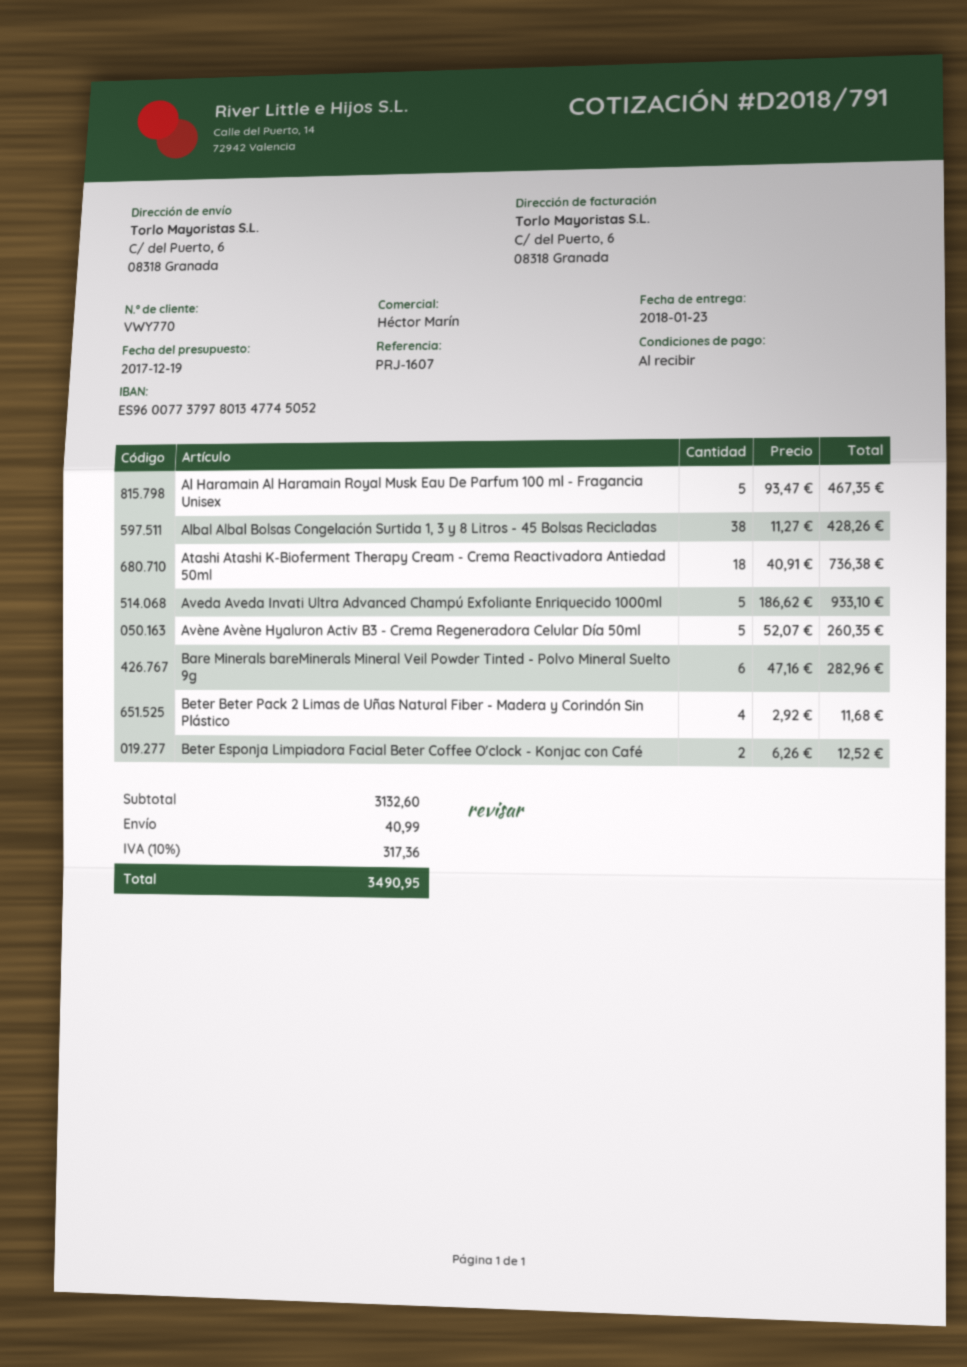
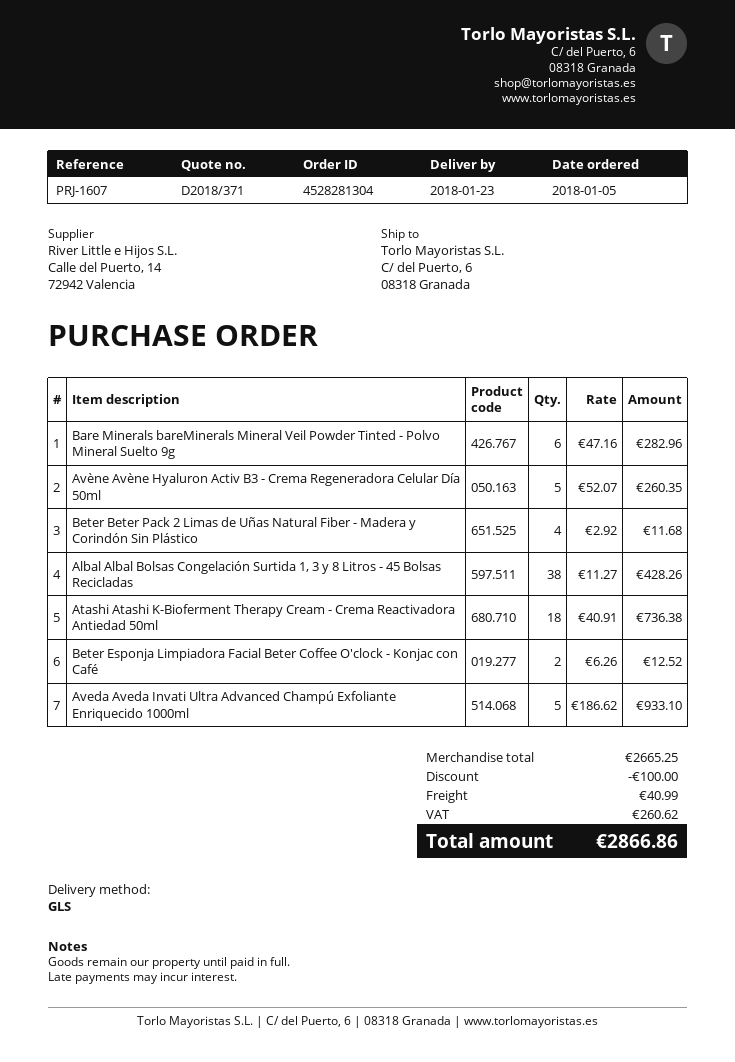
quote number: D2018/791 -> D2018/371
Al Haramain Al Haramain Royal Musk Eau De Parfum 100 ml - Fragancia Unisex: 5 x 93.47 = 467.35 -> none
subtotal: 3132.60 -> 2665.25
discount: none -> 100.00
tax: 317.36 -> 260.62
total: 3490.95 -> 2866.86

